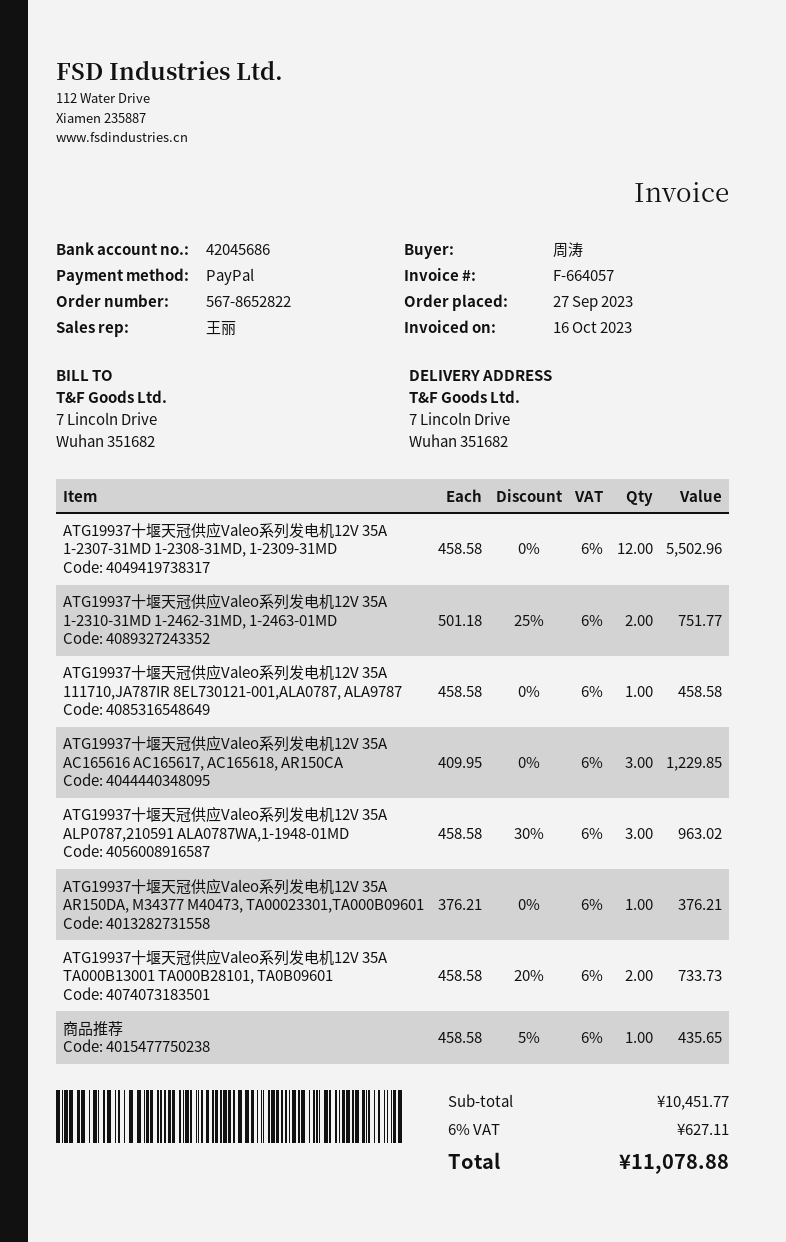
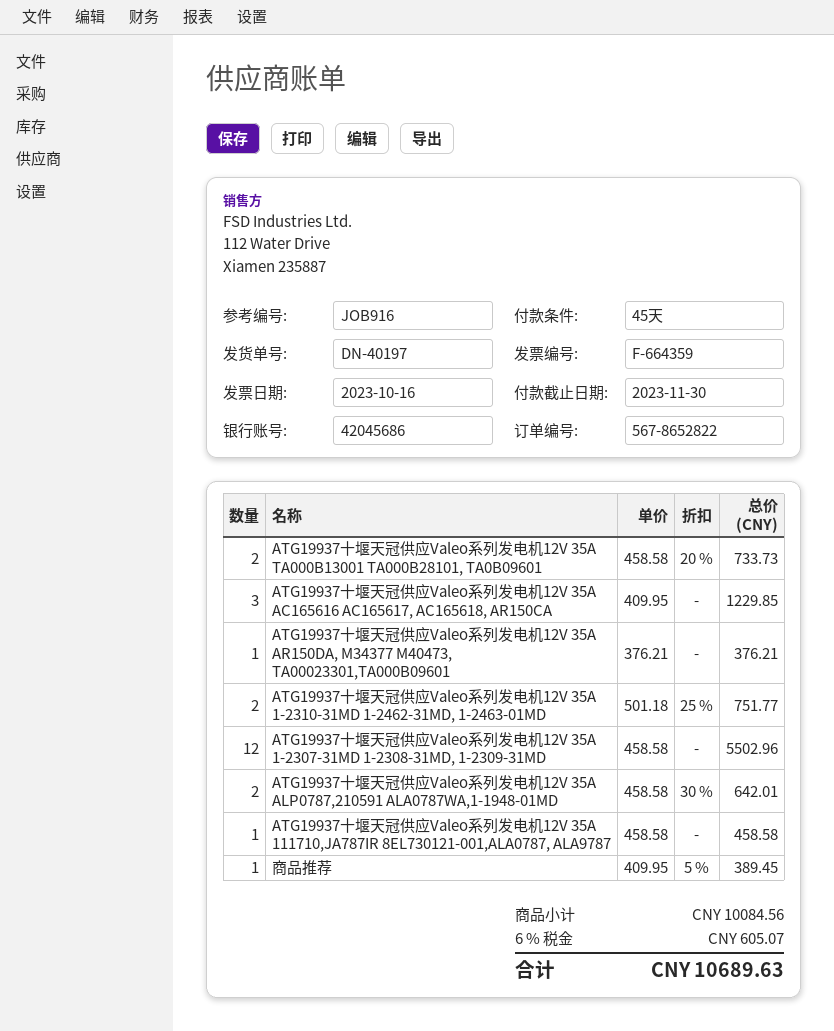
invoice number: F-664057 -> F-664359
ATG19937十堰天冠供应Valeo系列发电机12V 35A ALP0787,210591 ALA0787WA,1-1948-01MD: 3 x 458.58 - 30% = 963.02 -> 2 x 458.58 - 30% = 642.01
商品推荐: 1 x 458.58 - 5% = 435.65 -> 1 x 409.95 - 5% = 389.45
subtotal: 10451.77 -> 10084.56
tax: 6% = 627.11 -> 6% = 605.07
total: 11078.88 -> 10689.63

